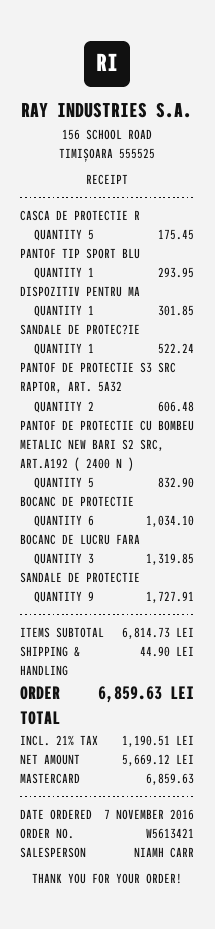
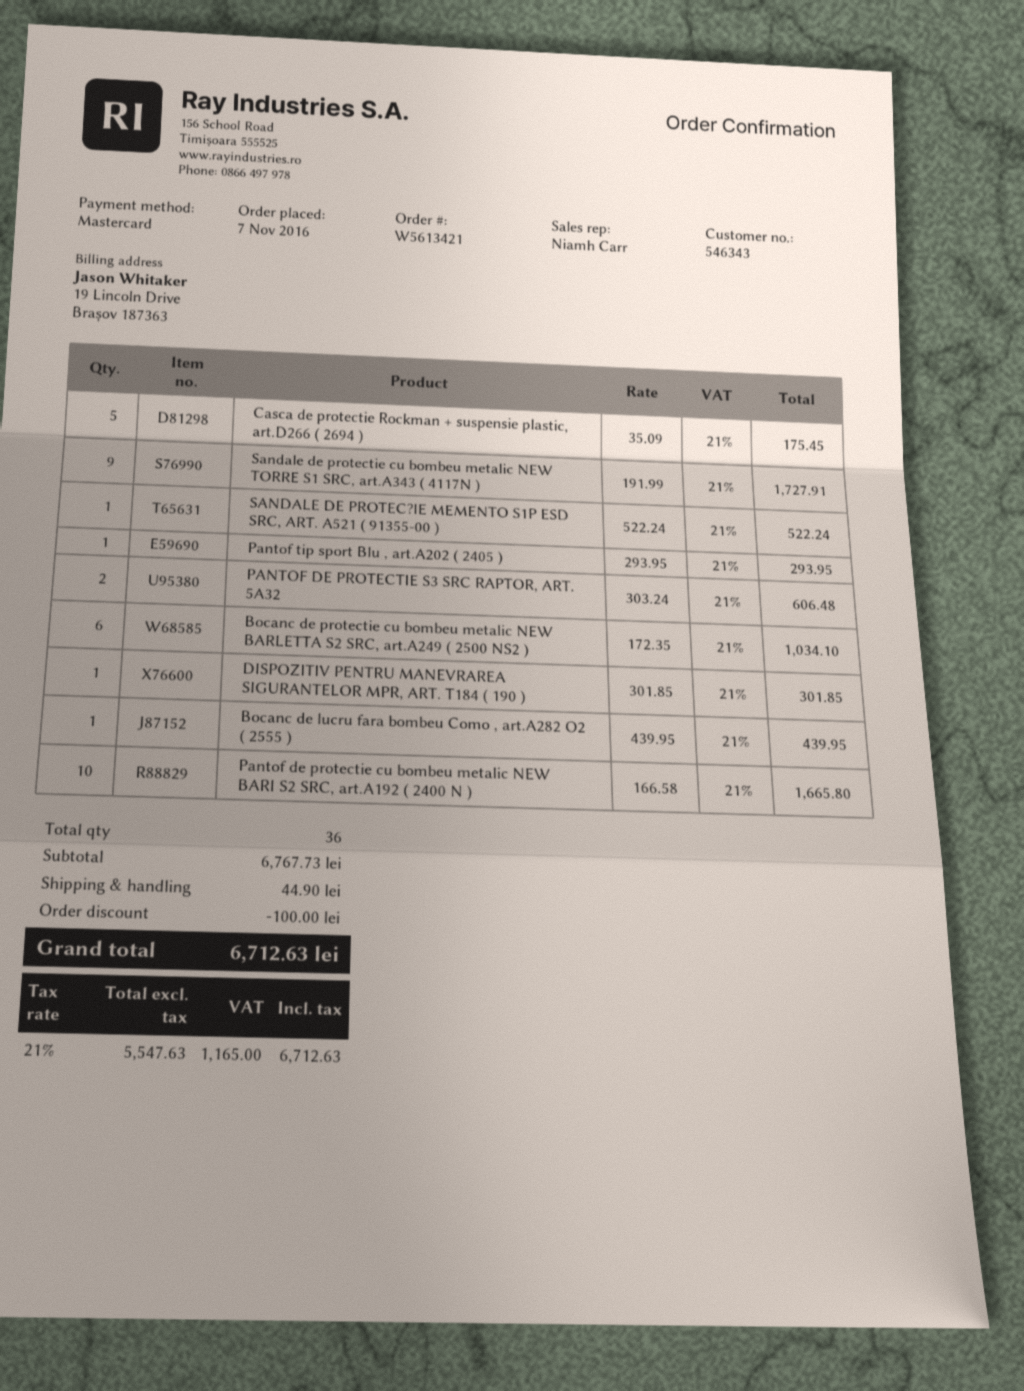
PANTOF DE PROTECTIE CU BOMBEU METALIC NEW BARI S2 SRC, ART.A192 ( 2400 N ): 5 for 832.90 -> 10 for 1665.80
BOCANC DE LUCRU FARA: 3 for 1319.85 -> 1 for 439.95
subtotal: 6814.73 -> 6767.73
discount: none -> 100.00
net: 5669.12 -> 5547.63
tax: 21% = 1190.51 -> 21% = 1165.00
total: 6859.63 -> 6712.63

